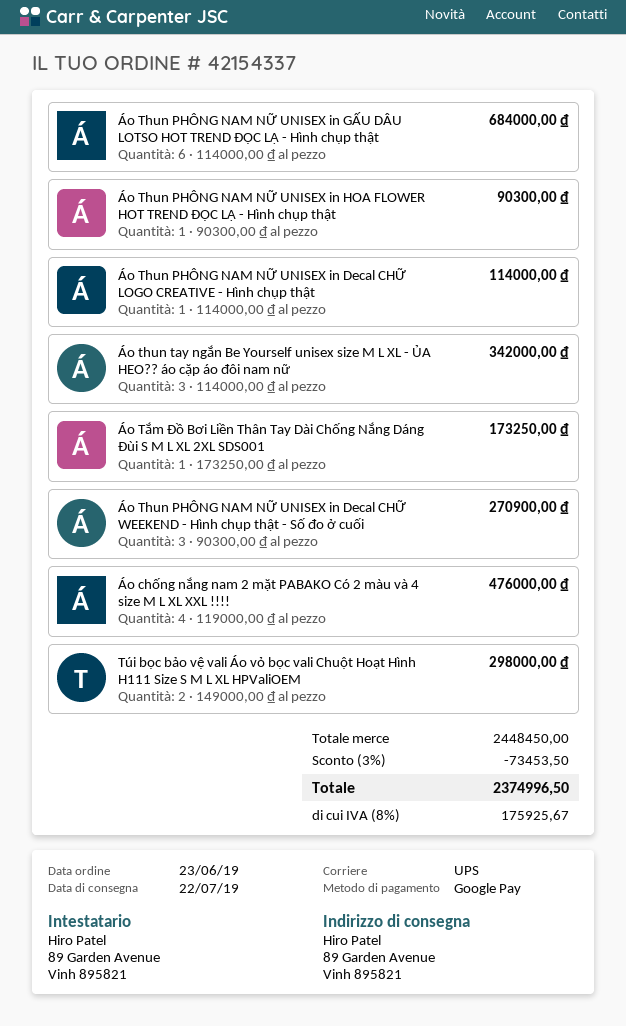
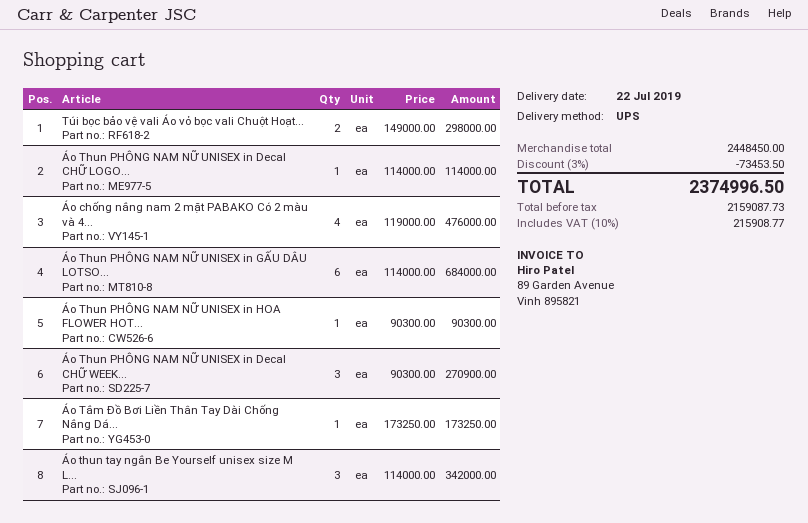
tax: 8% = 175925.67 -> 10% = 215908.77

